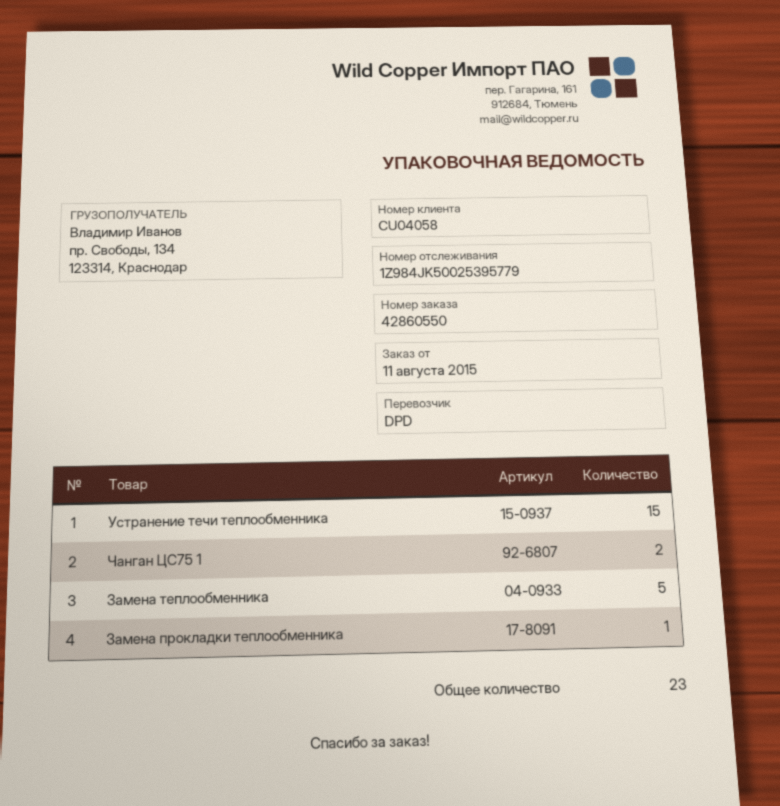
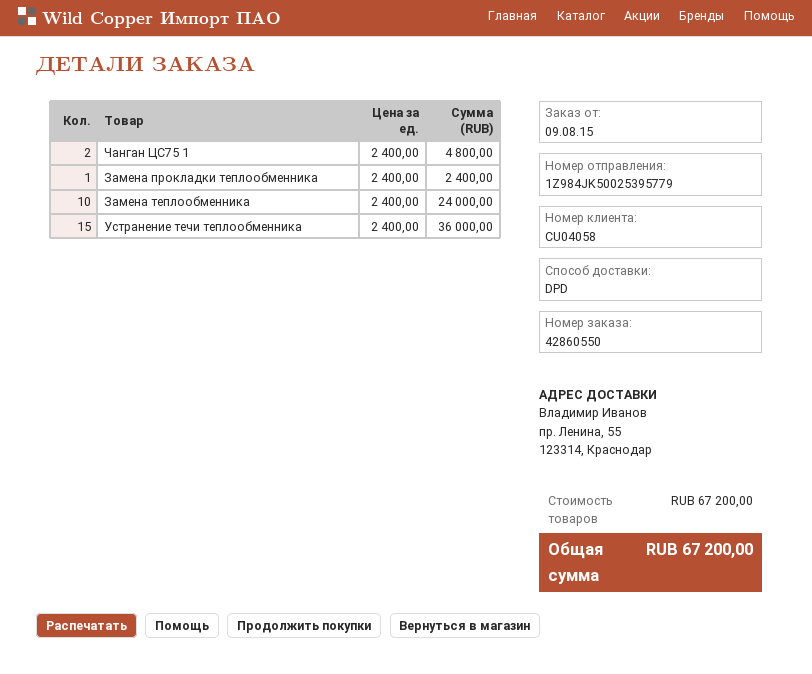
order date: 2015-08-11 -> 2015-08-09
ship to: пр. Свободы, 134, 123314, Краснодар -> пр. Ленина, 55, 123314, Краснодар
Замена теплообменника: 5 -> 10

